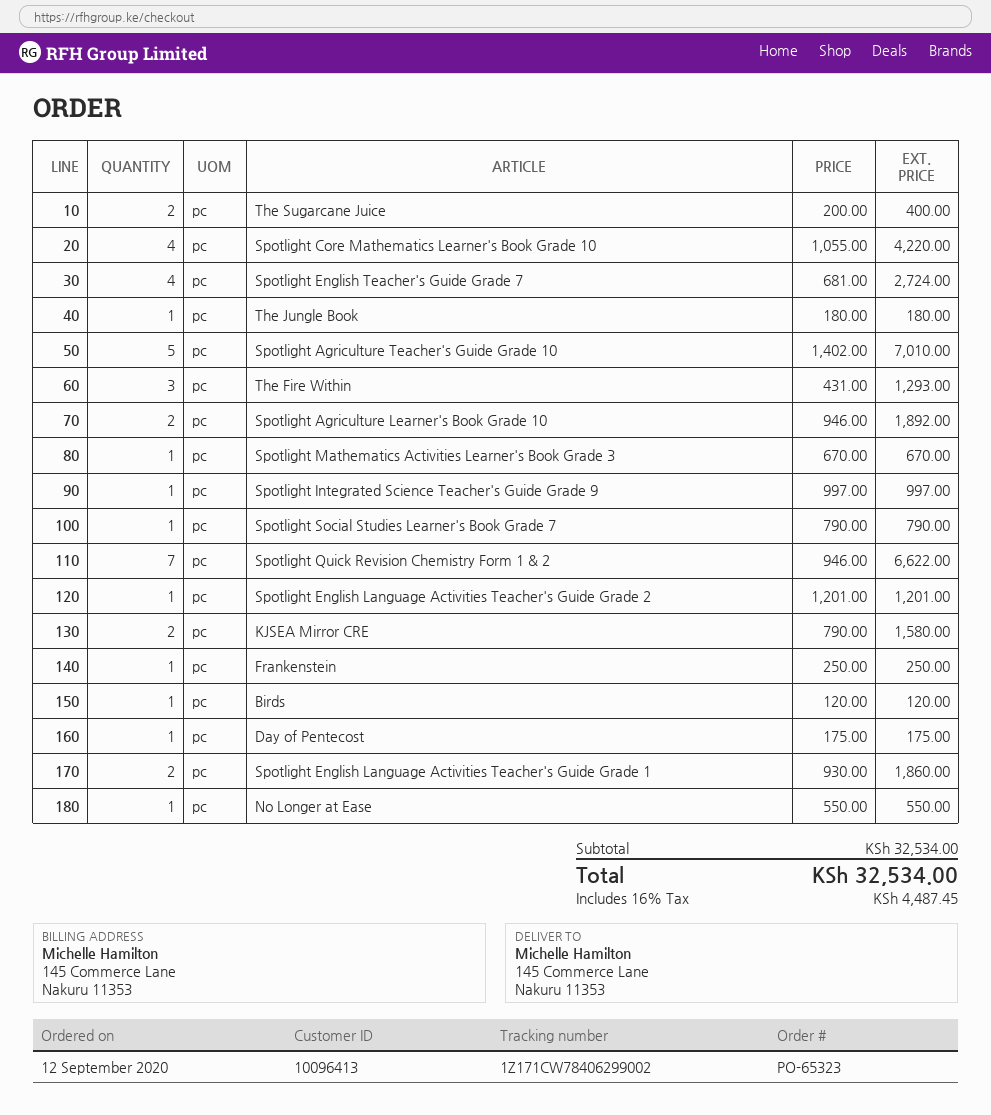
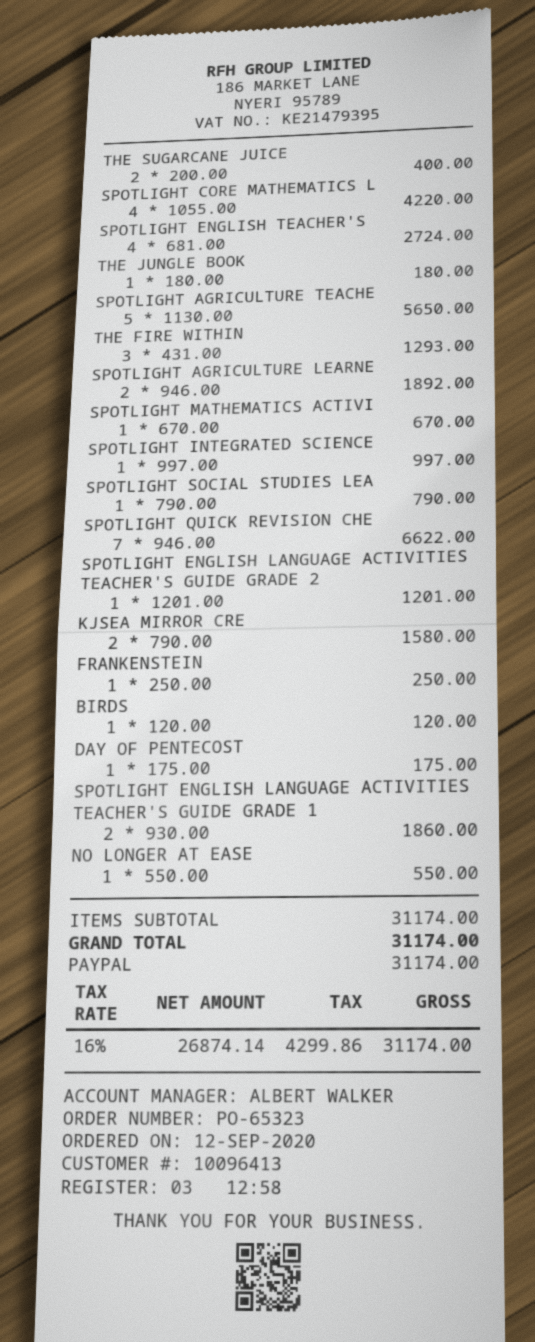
Spotlight Agriculture Teacher's Guide Grade 10: 5 x 1402.00 = 7010.00 -> 5 x 1130.00 = 5650.00
subtotal: 32534.00 -> 31174.00
tax: 16% = 4487.45 -> 16% = 4299.86
total: 32534.00 -> 31174.00

